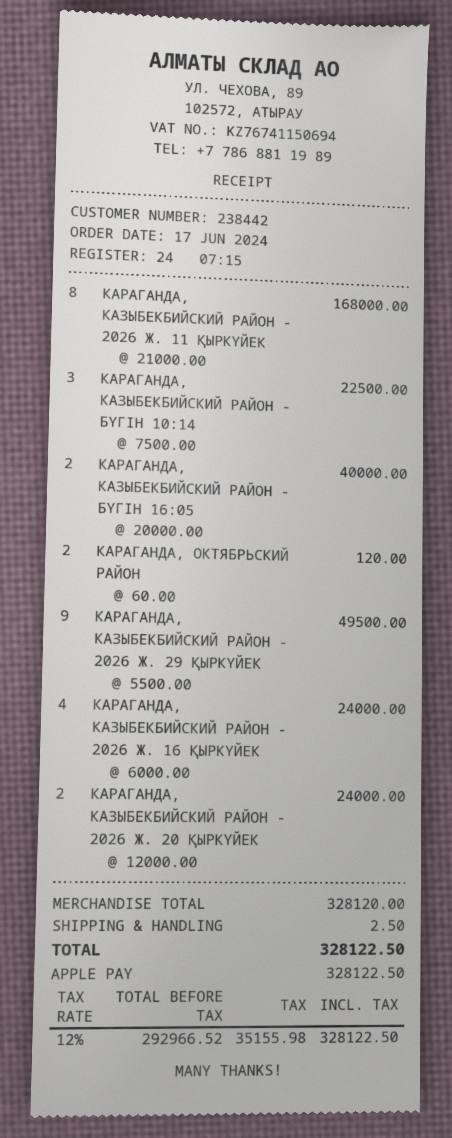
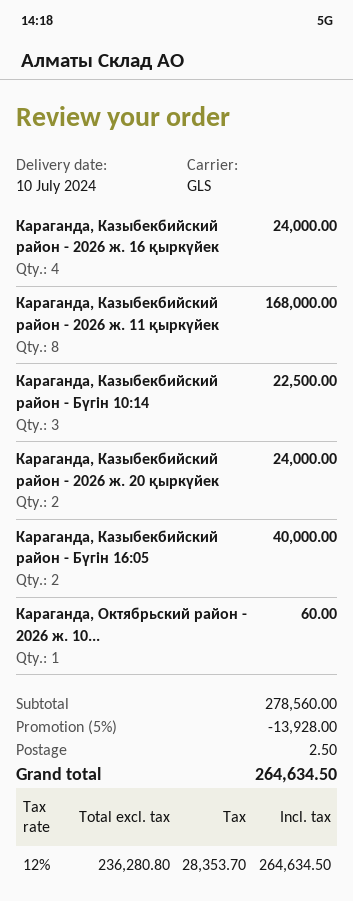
КАРАГАНДА, ОКТЯБРЬСКИЙ РАЙОН: 2 for 120.00 -> 1 for 60.00
КАРАГАНДА, КАЗЫБЕКБИЙСКИЙ РАЙОН - 2026 Ж. 29 ҚЫРКҮЙЕК: 9 for 49500.00 -> none
subtotal: 328120.00 -> 278560.00
discount: none -> 5% = 13928.00
net: 292966.52 -> 236280.80
tax: 12% = 35155.98 -> 12% = 28353.70
total: 328122.50 -> 264634.50

